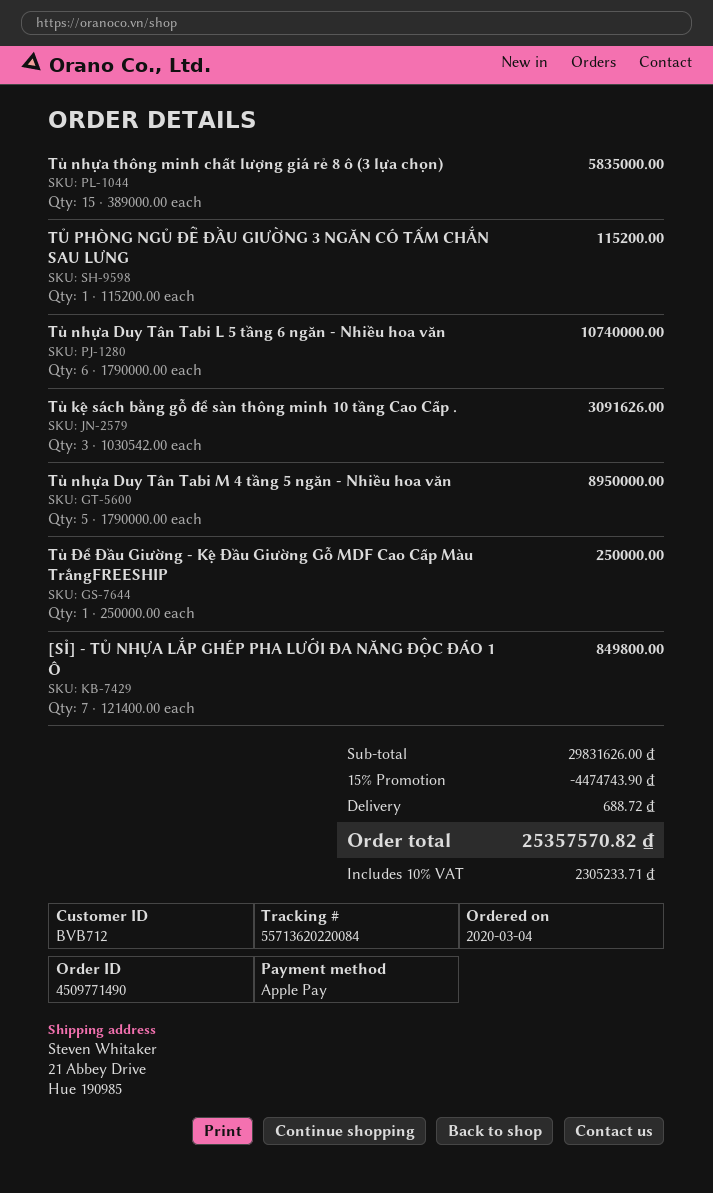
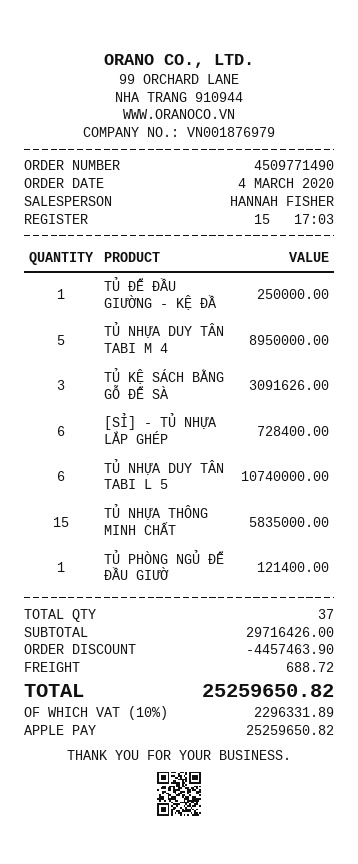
TỦ PHÒNG NGỦ ĐỂ ĐẦU GIƯỜNG 3 NGĂN CÓ TẤM CHẮN SAU LƯNG: 1 for 115200.00 -> 1 for 121400.00
[SỈ] - TỦ NHỰA LẮP GHÉP PHA LƯỚI ĐA NĂNG ĐỘC ĐÁO 1 Ô: 7 for 849800.00 -> 6 for 728400.00
subtotal: 29831626.00 -> 29716426.00
discount: 4474743.90 -> 4457463.90
tax: 10% = 2305233.71 -> 10% = 2296331.89
total: 25357570.82 -> 25259650.82

